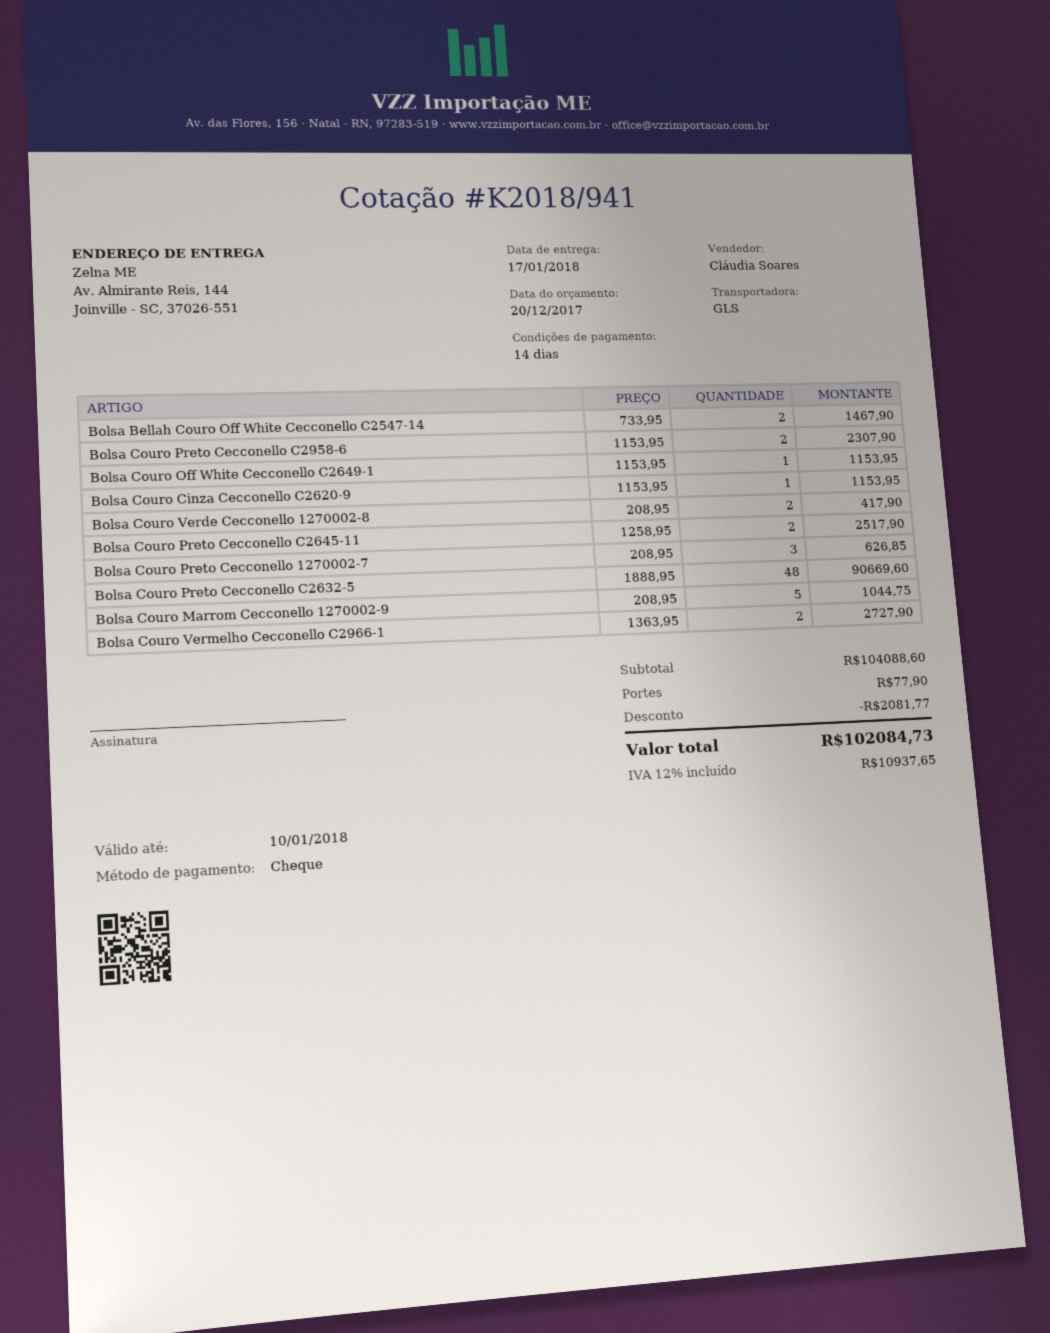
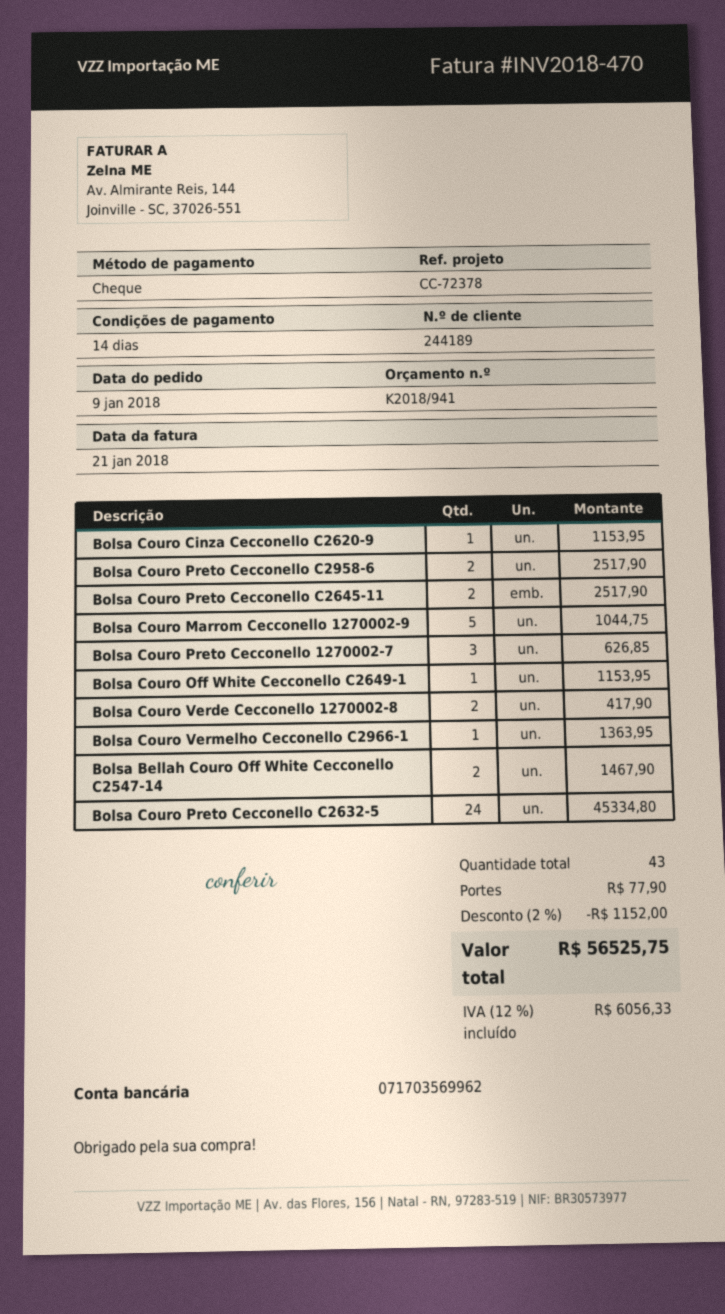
Bolsa Couro Preto Cecconello C2958-6: 2 for 2307.90 -> 2 for 2517.90
Bolsa Couro Preto Cecconello C2632-5: 48 for 90669.60 -> 24 for 45334.80
Bolsa Couro Vermelho Cecconello C2966-1: 2 for 2727.90 -> 1 for 1363.95
discount: 2081.77 -> 1152.00
tax: 12% = 10937.65 -> 12% = 6056.33
total: 102084.73 -> 56525.75

